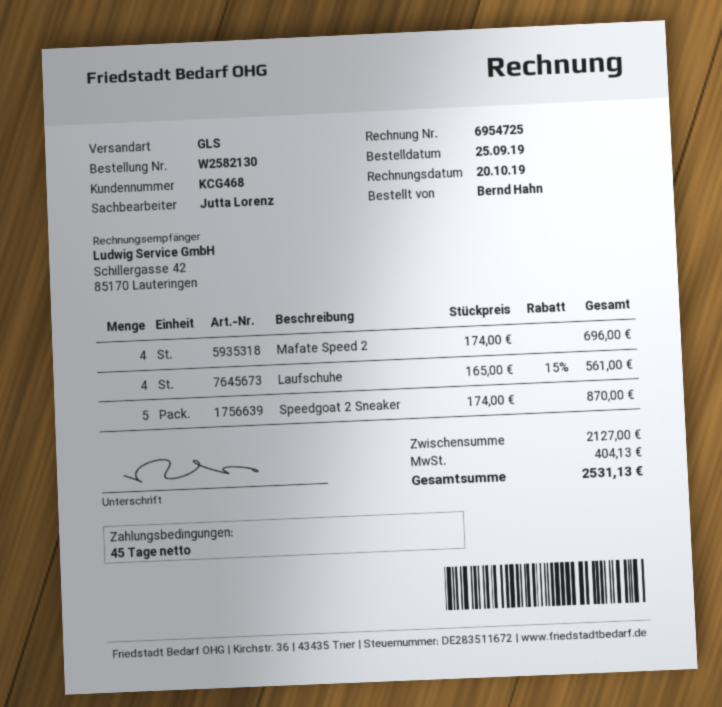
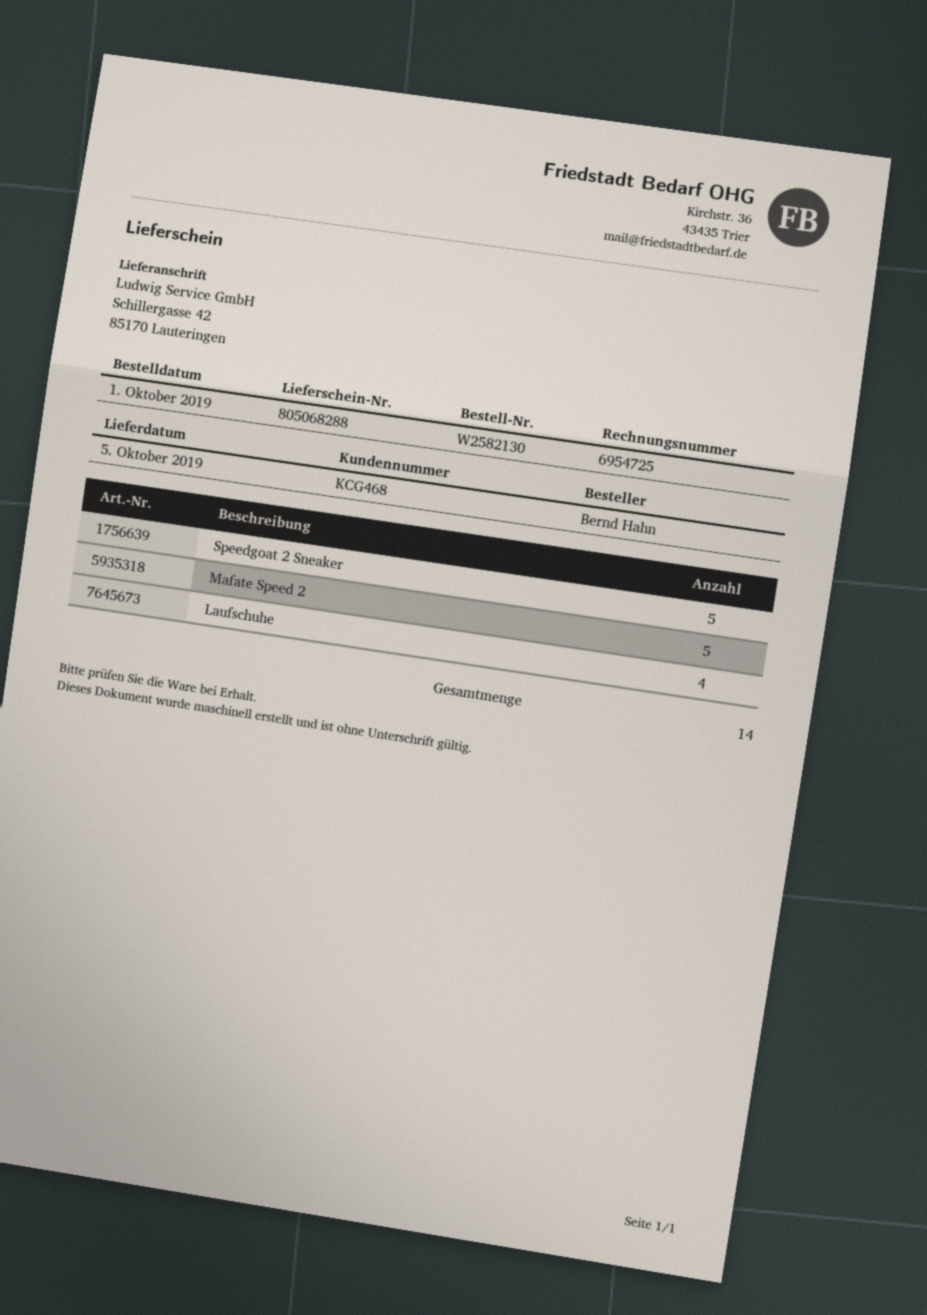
order date: 2019-09-25 -> 2019-10-01
Mafate Speed 2: 4 -> 5

